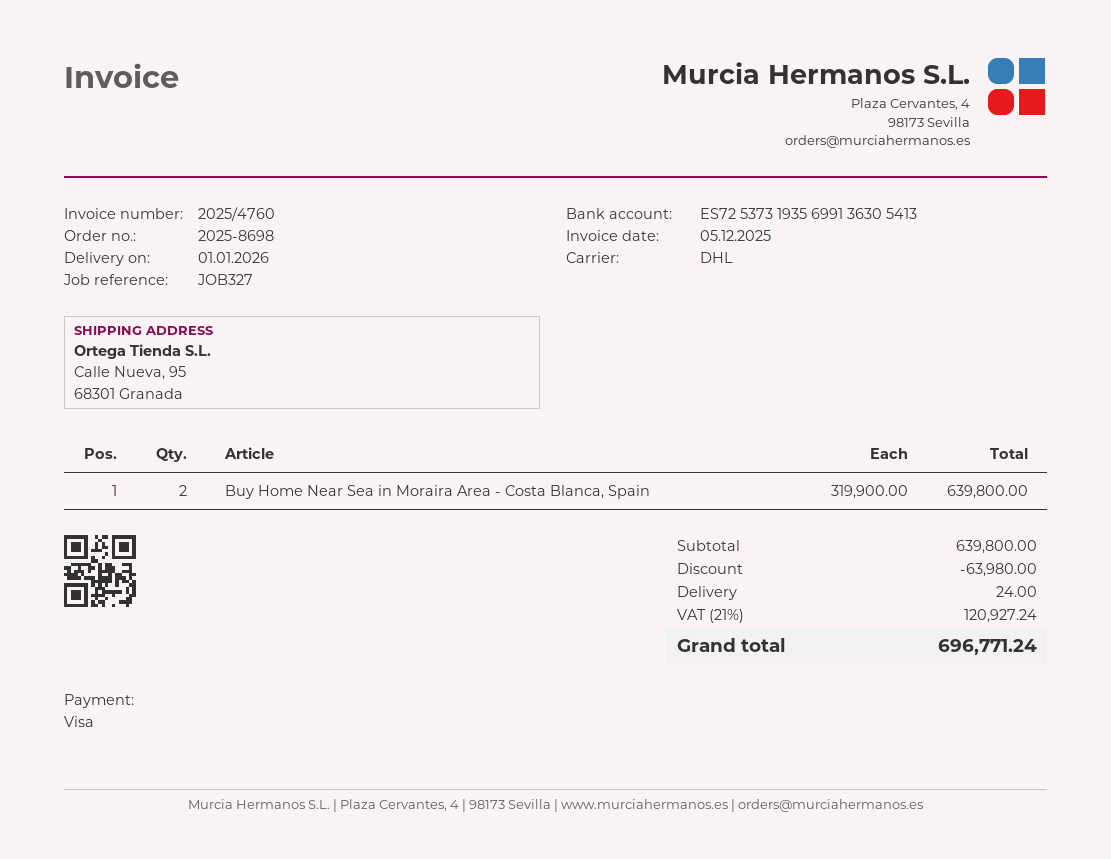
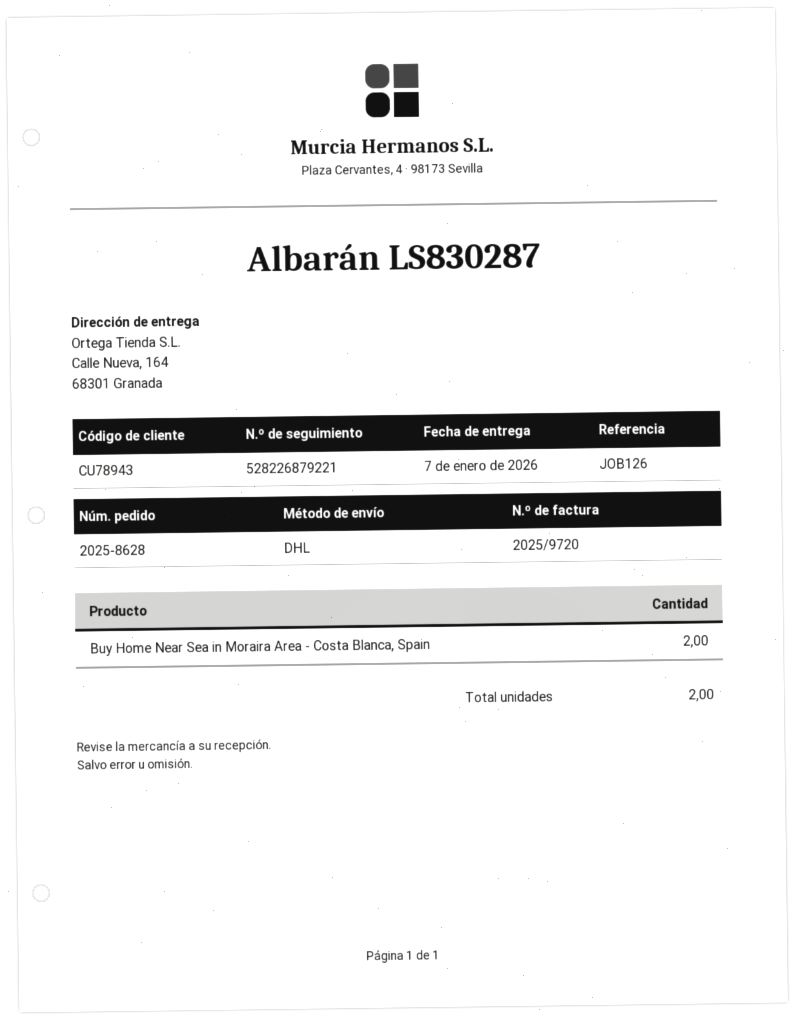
order number: 2025-8698 -> 2025-8628
delivery date: 2026-01-01 -> 2026-01-07
invoice number: 2025/4760 -> 2025/9720
reference: JOB327 -> JOB126
ship to: Calle Nueva, 95, 68301 Granada -> Calle Nueva, 164, 68301 Granada

